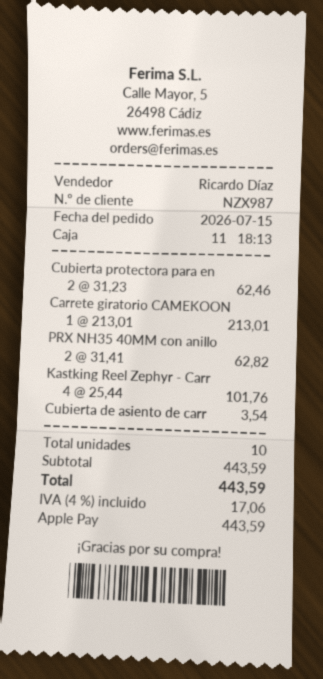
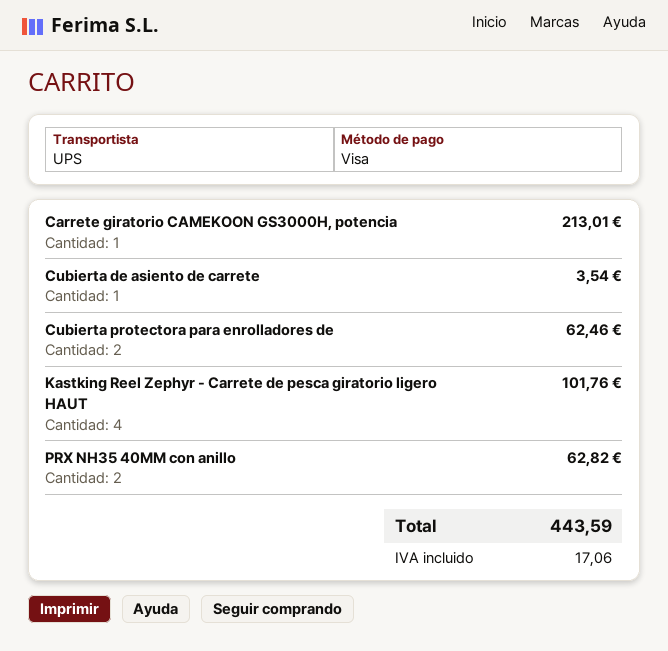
payment method: Apple Pay -> Visa

